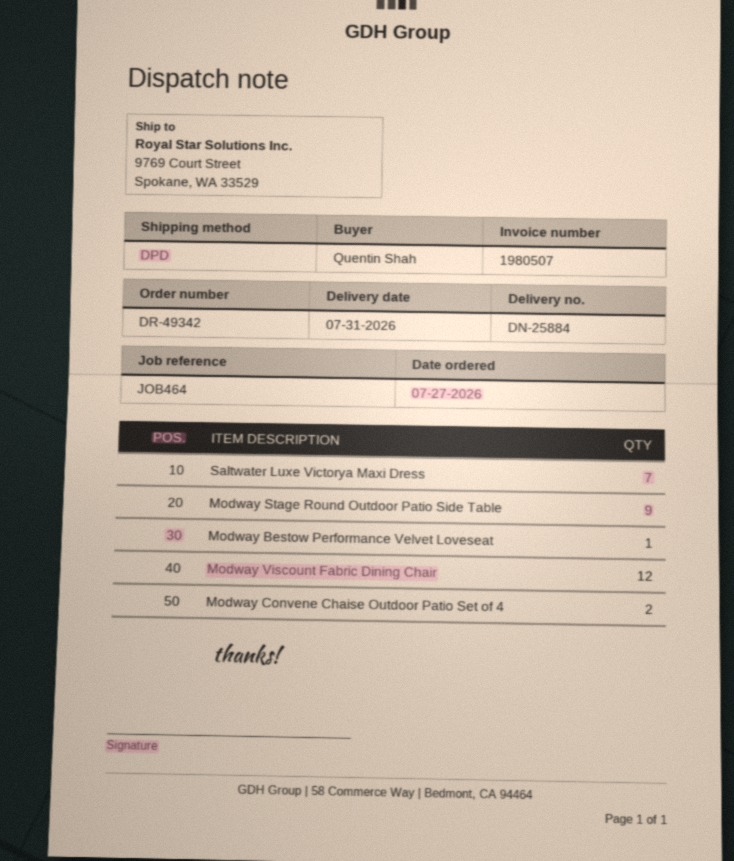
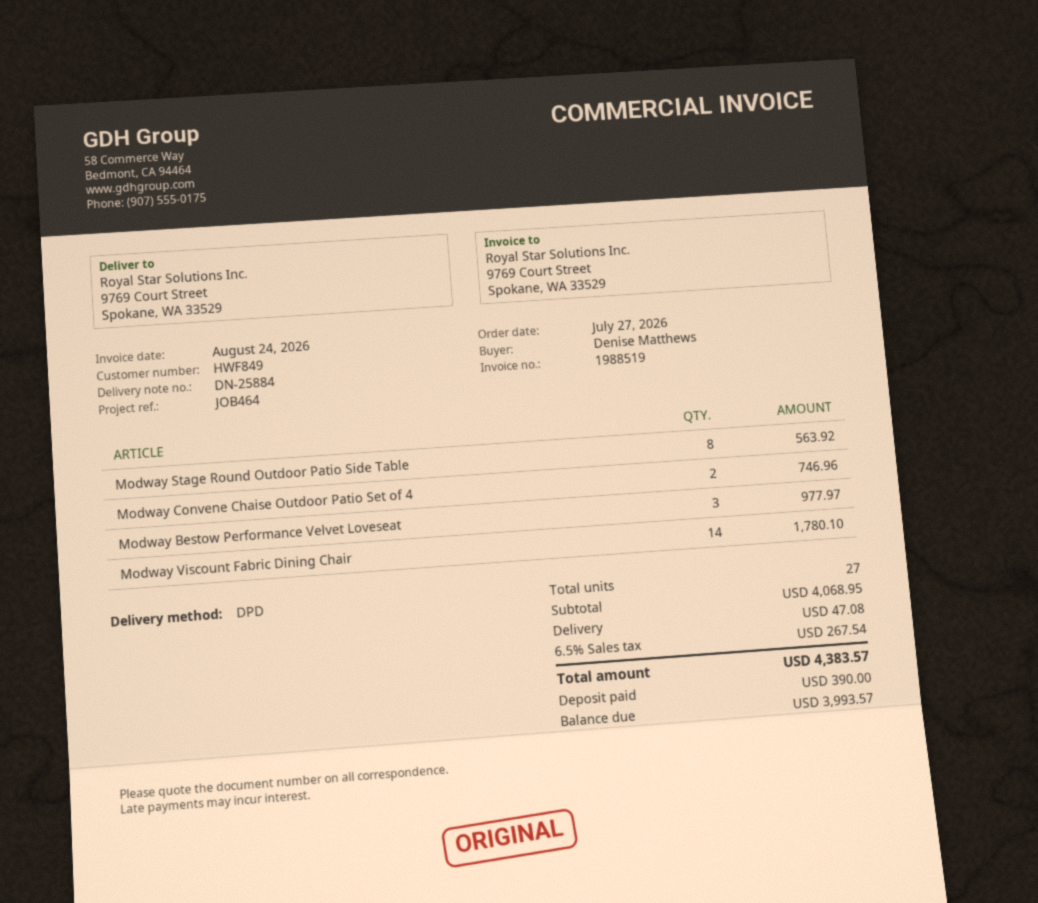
invoice number: 1980507 -> 1988519
ordered by: Quentin Shah -> Denise Matthews
Saltwater Luxe Victorya Maxi Dress: 7 -> none
Modway Stage Round Outdoor Patio Side Table: 9 -> 8
Modway Bestow Performance Velvet Loveseat: 1 -> 3
Modway Viscount Fabric Dining Chair: 12 -> 14

